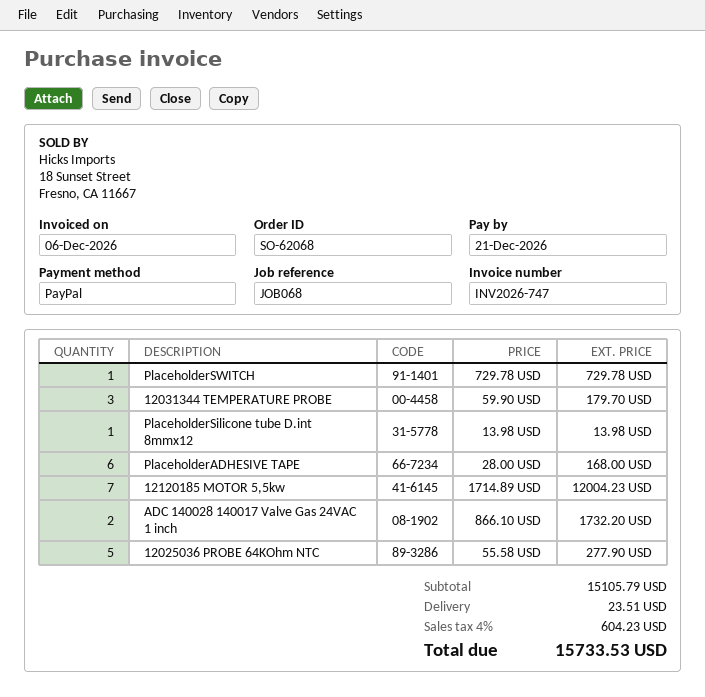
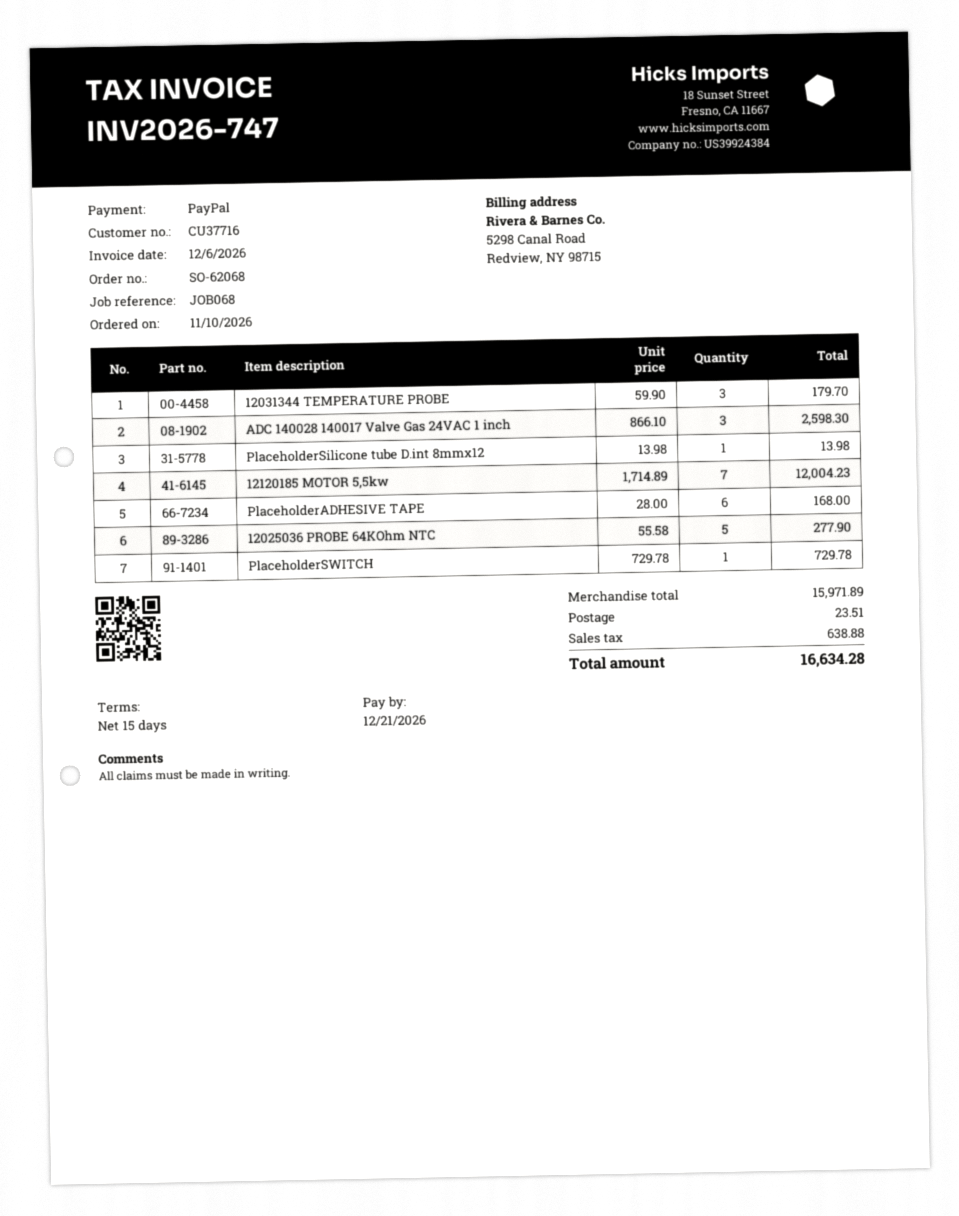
ADC 140028 140017 Valve Gas 24VAC 1 inch: 2 x 866.10 = 1732.20 -> 3 x 866.10 = 2598.30
subtotal: 15105.79 -> 15971.89
tax: 604.23 -> 638.88
total: 15733.53 -> 16634.28

